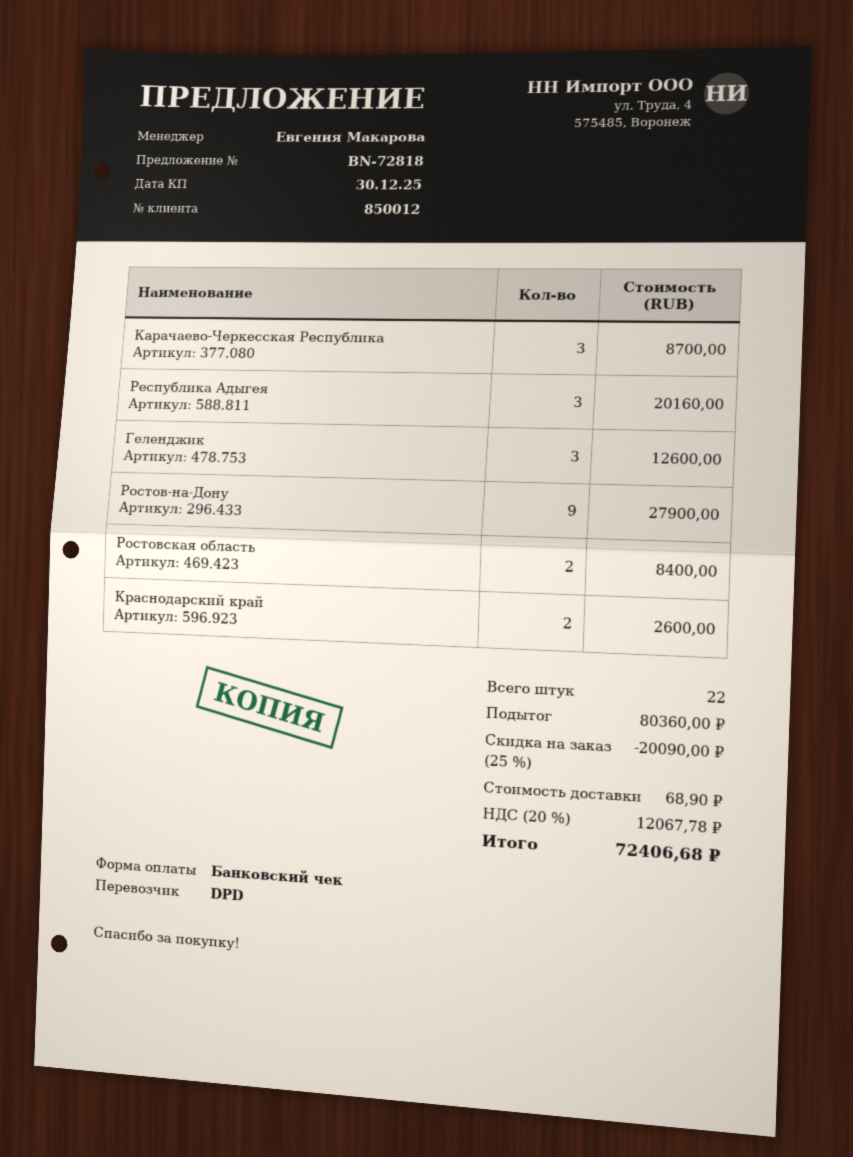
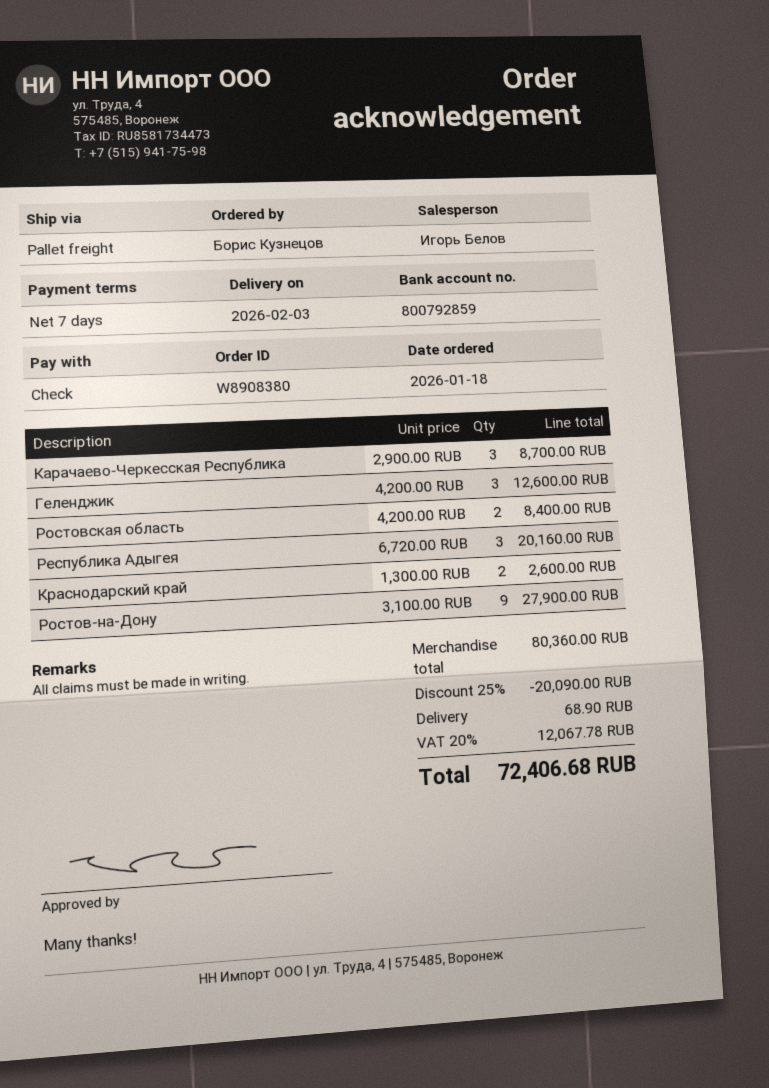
sales rep: Евгения Макарова -> Игорь Белов
shipping method: DPD -> pallet freight

